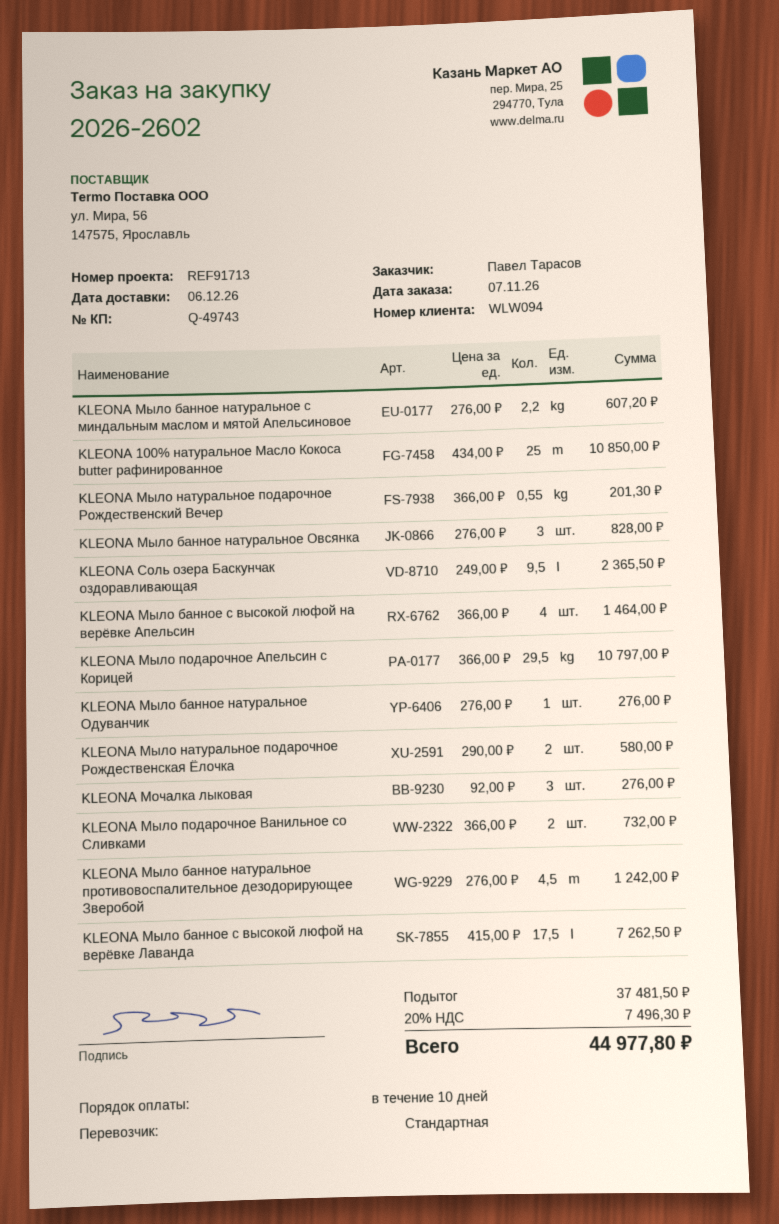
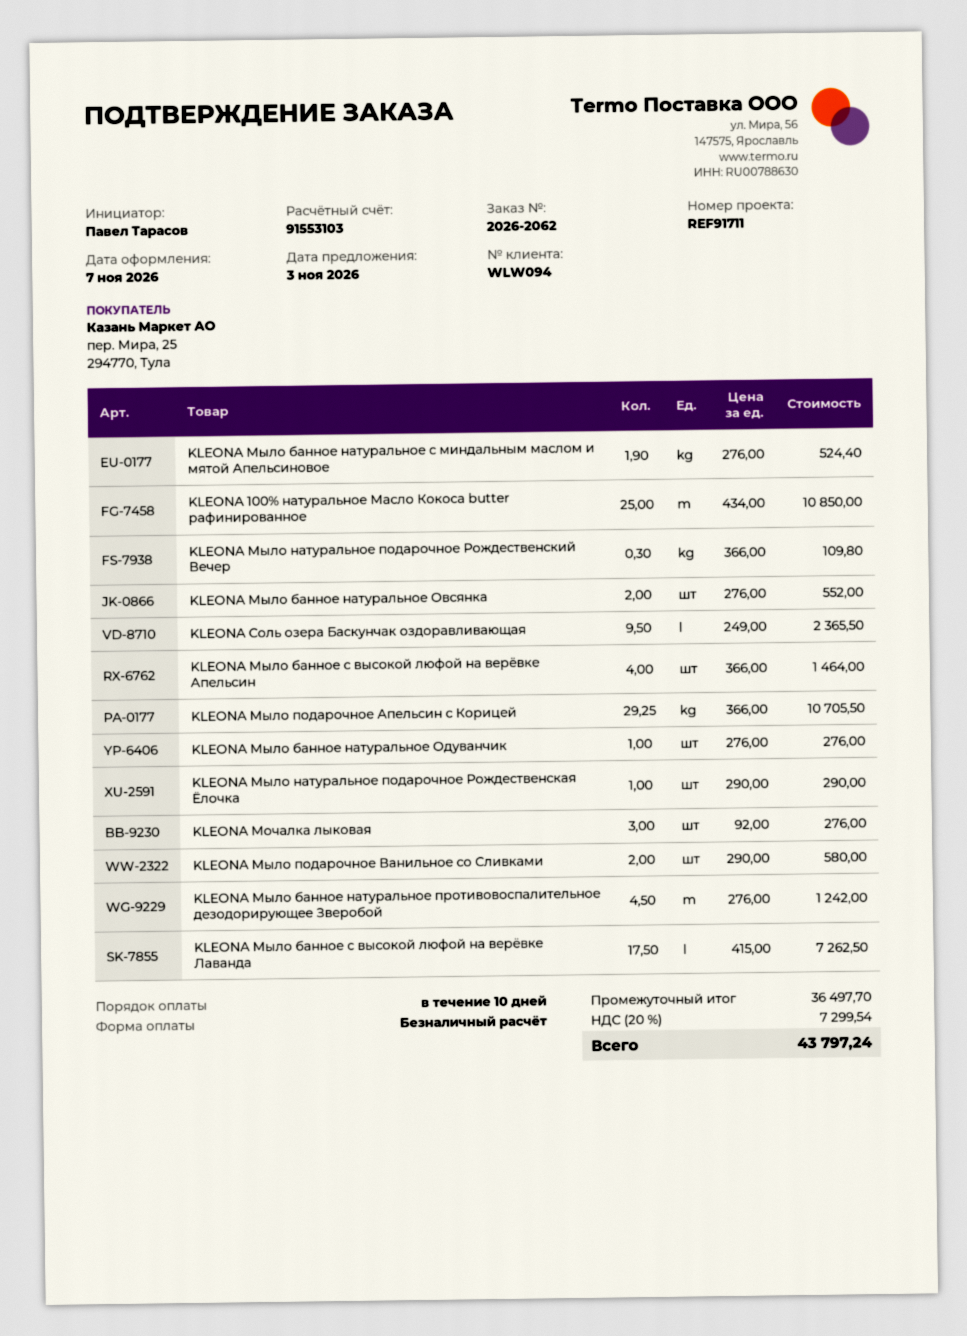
order number: 2026-2602 -> 2026-2062
reference: REF91713 -> REF91711
KLEONA Мыло банное натуральное с миндальным маслом и мятой Апельсиновое: 2.2 x 276.00 = 607.20 -> 1.9 x 276.00 = 524.40
KLEONA Мыло натуральное подарочное Рождественский Вечер: 0.55 x 366.00 = 201.30 -> 0.3 x 366.00 = 109.80
KLEONA Мыло банное натуральное Овсянка: 3 x 276.00 = 828.00 -> 2 x 276.00 = 552.00
KLEONA Мыло подарочное Апельсин с Корицей: 29.5 x 366.00 = 10797.00 -> 29.25 x 366.00 = 10705.50
KLEONA Мыло натуральное подарочное Рождественская Ёлочка: 2 x 290.00 = 580.00 -> 1 x 290.00 = 290.00
KLEONA Мыло подарочное Ванильное со Сливками: 2 x 366.00 = 732.00 -> 2 x 290.00 = 580.00
subtotal: 37481.50 -> 36497.70
tax: 20% = 7496.30 -> 20% = 7299.54
total: 44977.80 -> 43797.24

